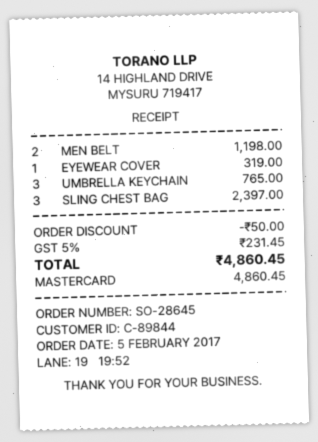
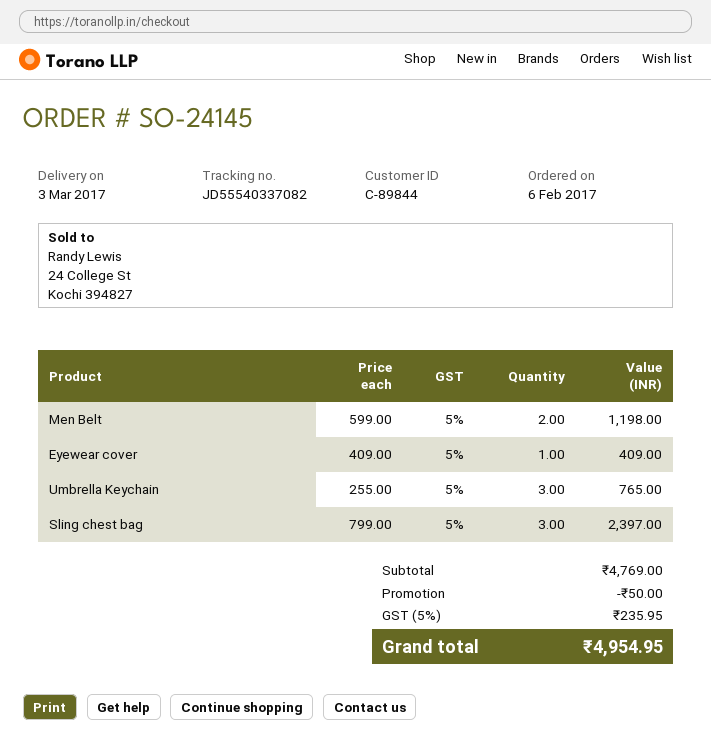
order number: SO-28645 -> SO-24145
order date: 2017-02-05 -> 2017-02-06
EYEWEAR COVER: 1 for 319.00 -> 1 for 409.00
tax: 5% = 231.45 -> 5% = 235.95
total: 4860.45 -> 4954.95

